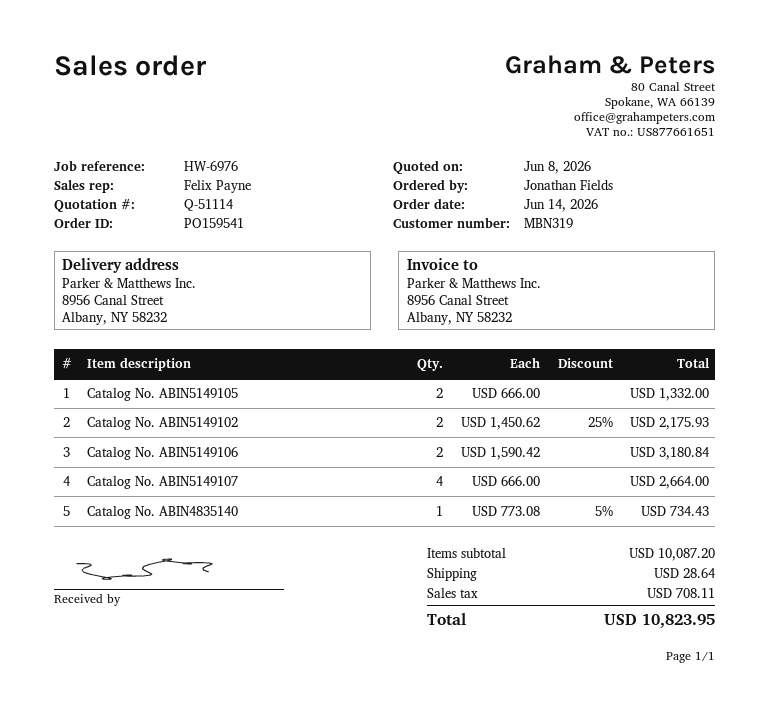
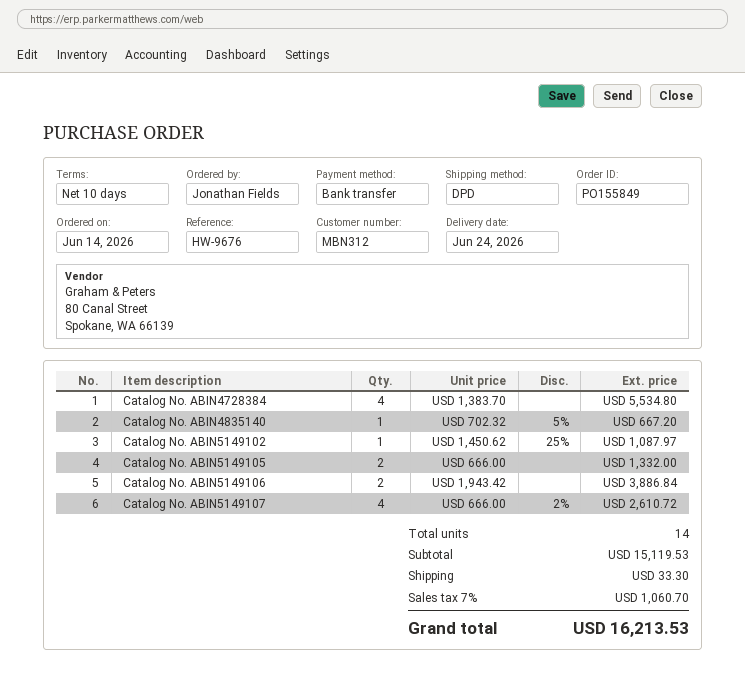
order number: PO159541 -> PO155849
customer number: MBN319 -> MBN312
reference: HW-6976 -> HW-9676
Catalog No. ABIN5149102: 2 x 1450.62 - 25% = 2175.93 -> 1 x 1450.62 - 25% = 1087.97
Catalog No. ABIN5149106: 2 x 1590.42 = 3180.84 -> 2 x 1943.42 = 3886.84
Catalog No. ABIN5149107: 4 x 666.00 = 2664.00 -> 4 x 666.00 - 2% = 2610.72
Catalog No. ABIN4835140: 1 x 773.08 - 5% = 734.43 -> 1 x 702.32 - 5% = 667.20
Catalog No. ABIN4728384: none -> 4 x 1383.70 = 5534.80
subtotal: 10087.20 -> 15119.53
shipping: 28.64 -> 33.30
tax: 708.11 -> 1060.70
total: 10823.95 -> 16213.53

